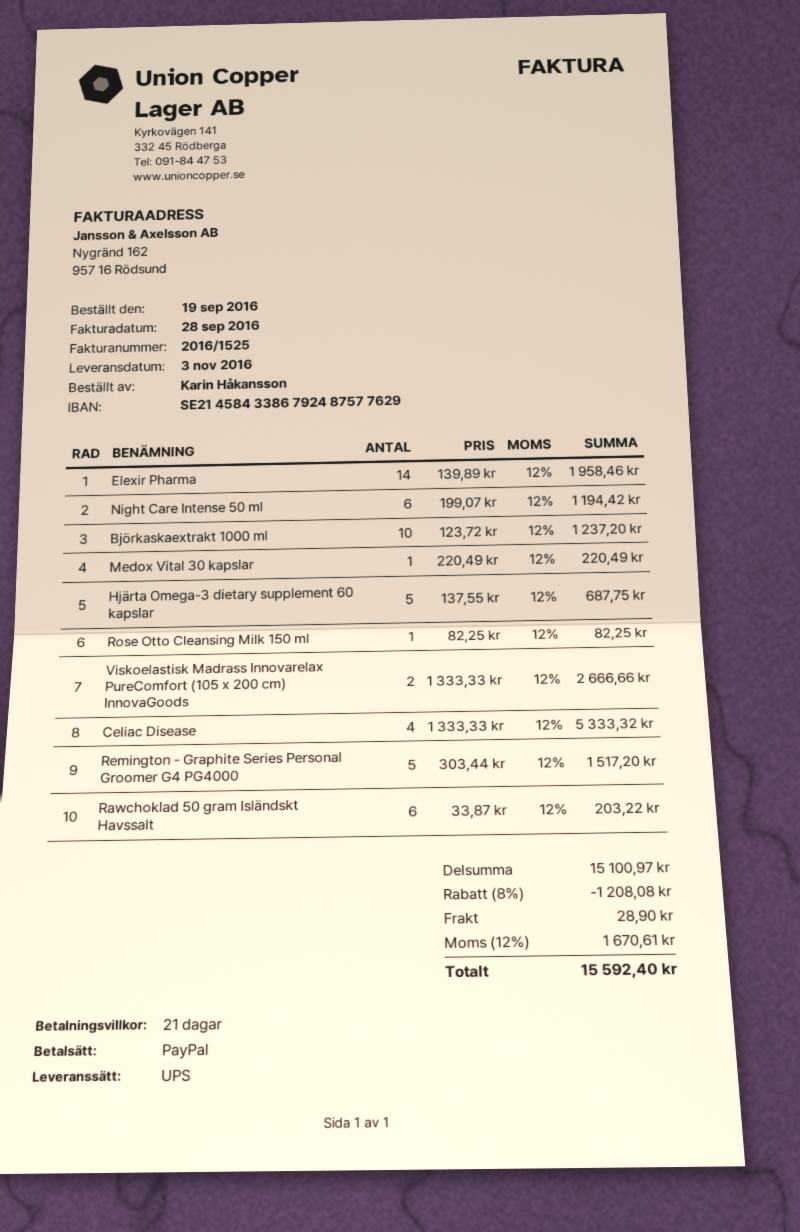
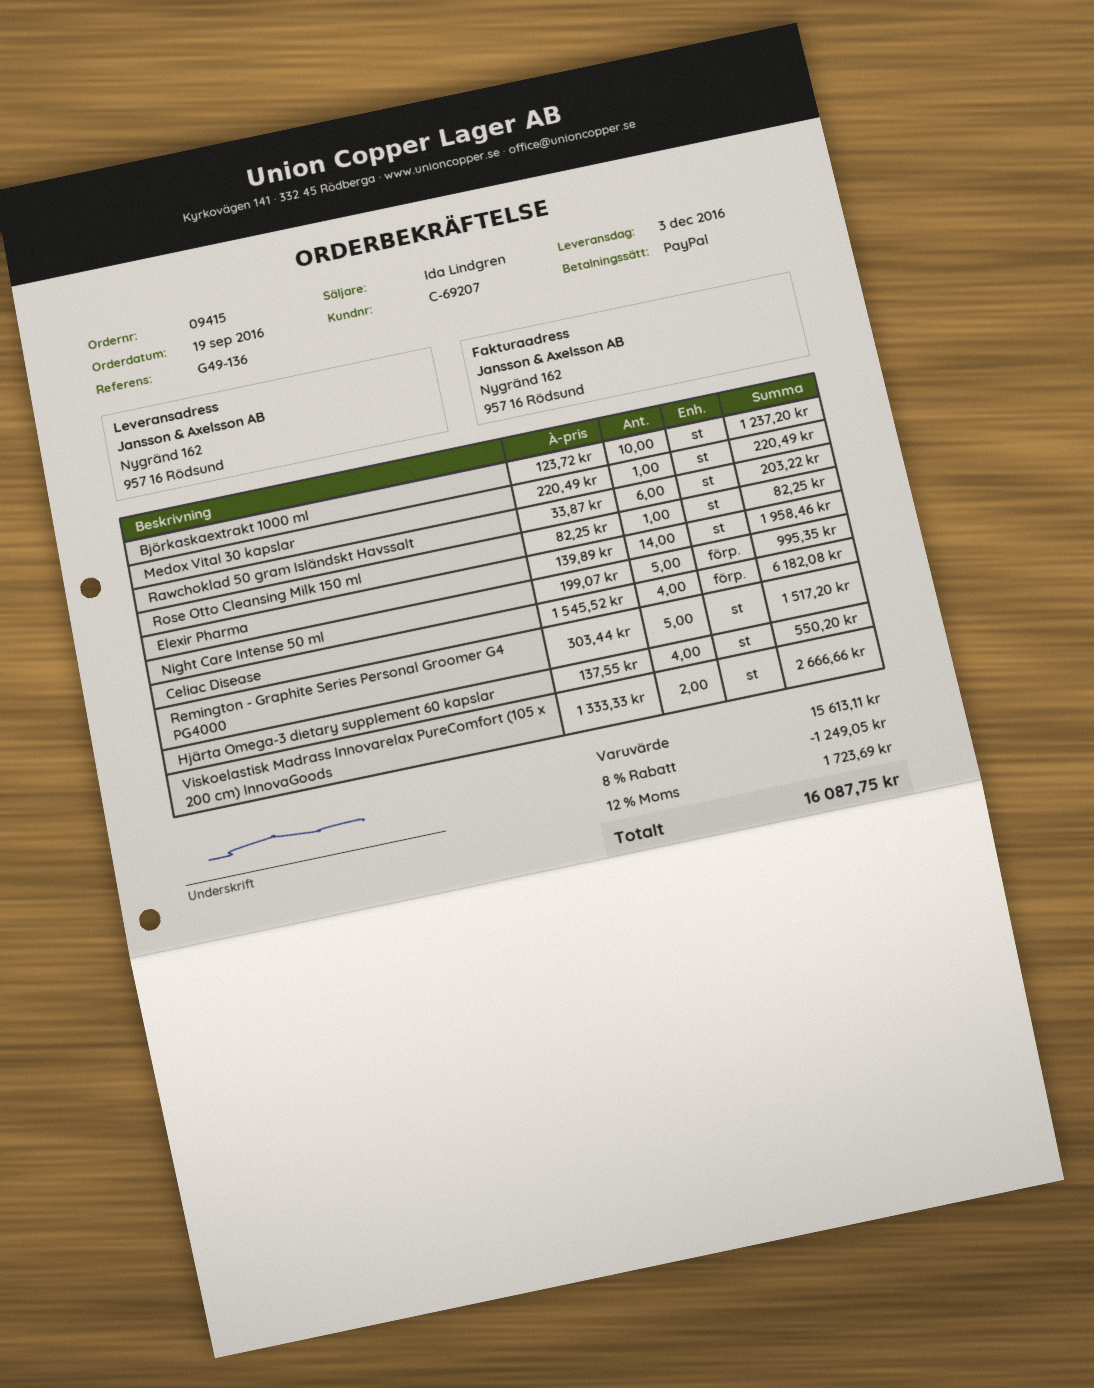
delivery date: 2016-11-03 -> 2016-12-03
Night Care Intense 50 ml: 6 x 199.07 = 1194.42 -> 5 x 199.07 = 995.35
Hjärta Omega-3 dietary supplement 60 kapslar: 5 x 137.55 = 687.75 -> 4 x 137.55 = 550.20
Celiac Disease: 4 x 1333.33 = 5333.32 -> 4 x 1545.52 = 6182.08
subtotal: 15100.97 -> 15613.11
discount: 8% = 1208.08 -> 8% = 1249.05
shipping: 28.90 -> none
tax: 12% = 1670.61 -> 12% = 1723.69
total: 15592.40 -> 16087.75

